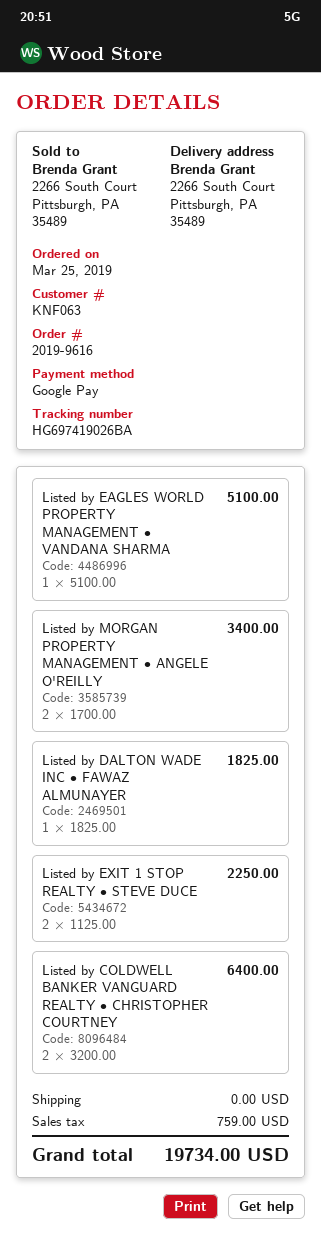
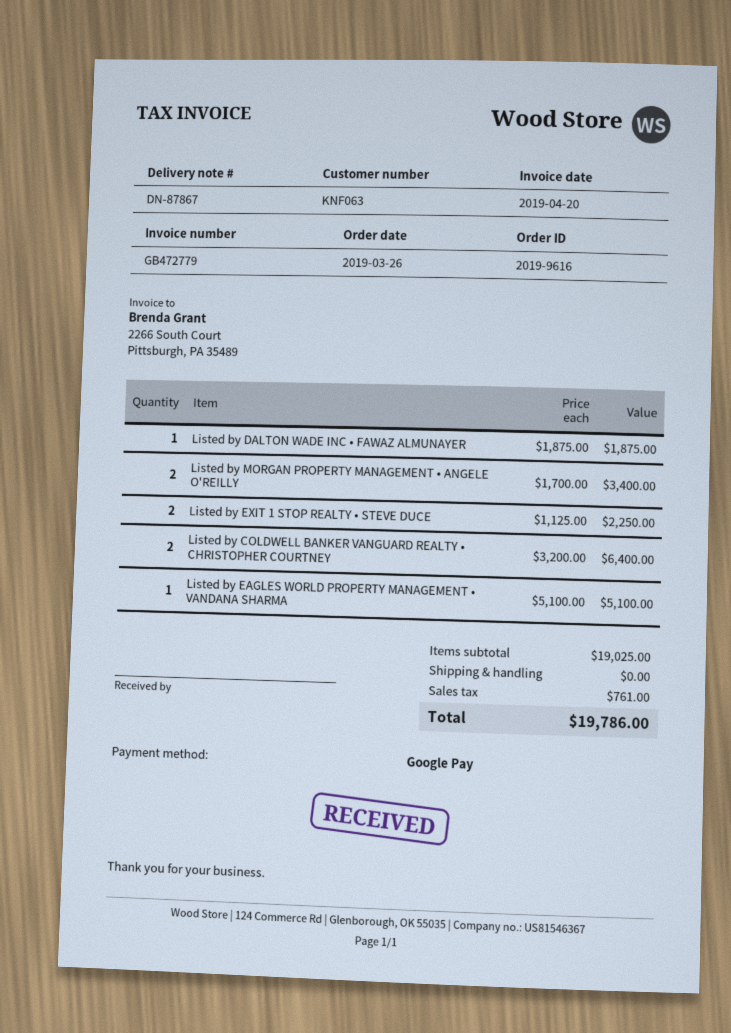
order date: 2019-03-25 -> 2019-03-26
Listed by DALTON WADE INC • FAWAZ ALMUNAYER: 1 x 1825.00 = 1825.00 -> 1 x 1875.00 = 1875.00
tax: 759.00 -> 761.00
total: 19734.00 -> 19786.00

